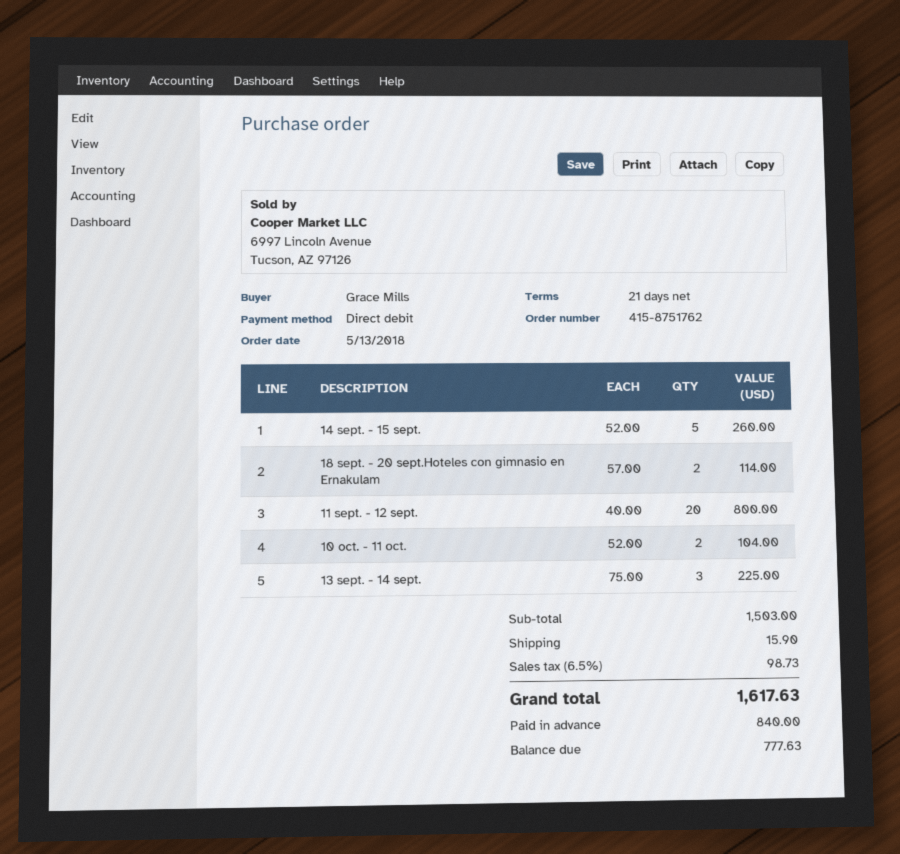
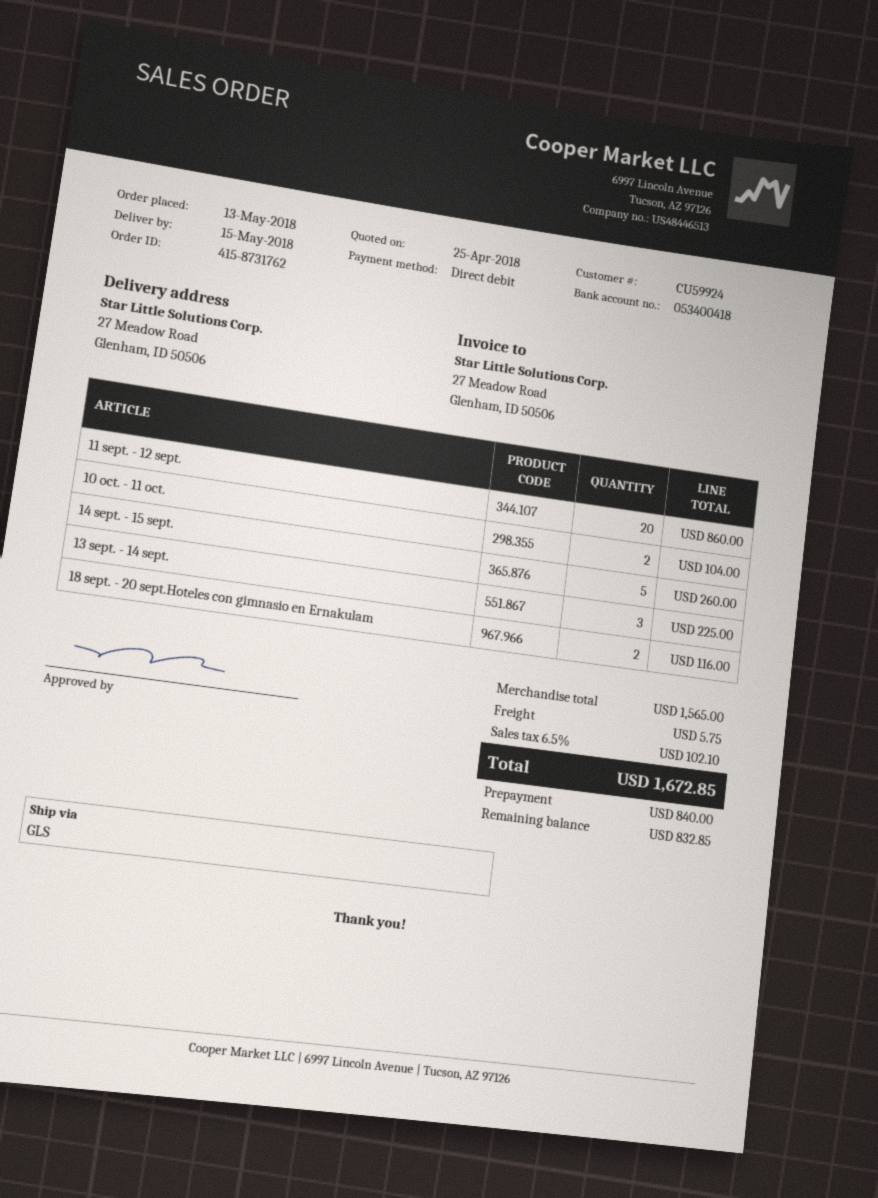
order number: 415-8751762 -> 415-8731762
18 sept. - 20 sept.Hoteles con gimnasio en Ernakulam: 2 for 114.00 -> 2 for 116.00
11 sept. - 12 sept.: 20 for 800.00 -> 20 for 860.00
subtotal: 1503.00 -> 1565.00
shipping: 15.90 -> 5.75
tax: 6.5% = 98.73 -> 6.5% = 102.10
total: 1617.63 -> 1672.85
balance: 777.63 -> 832.85

